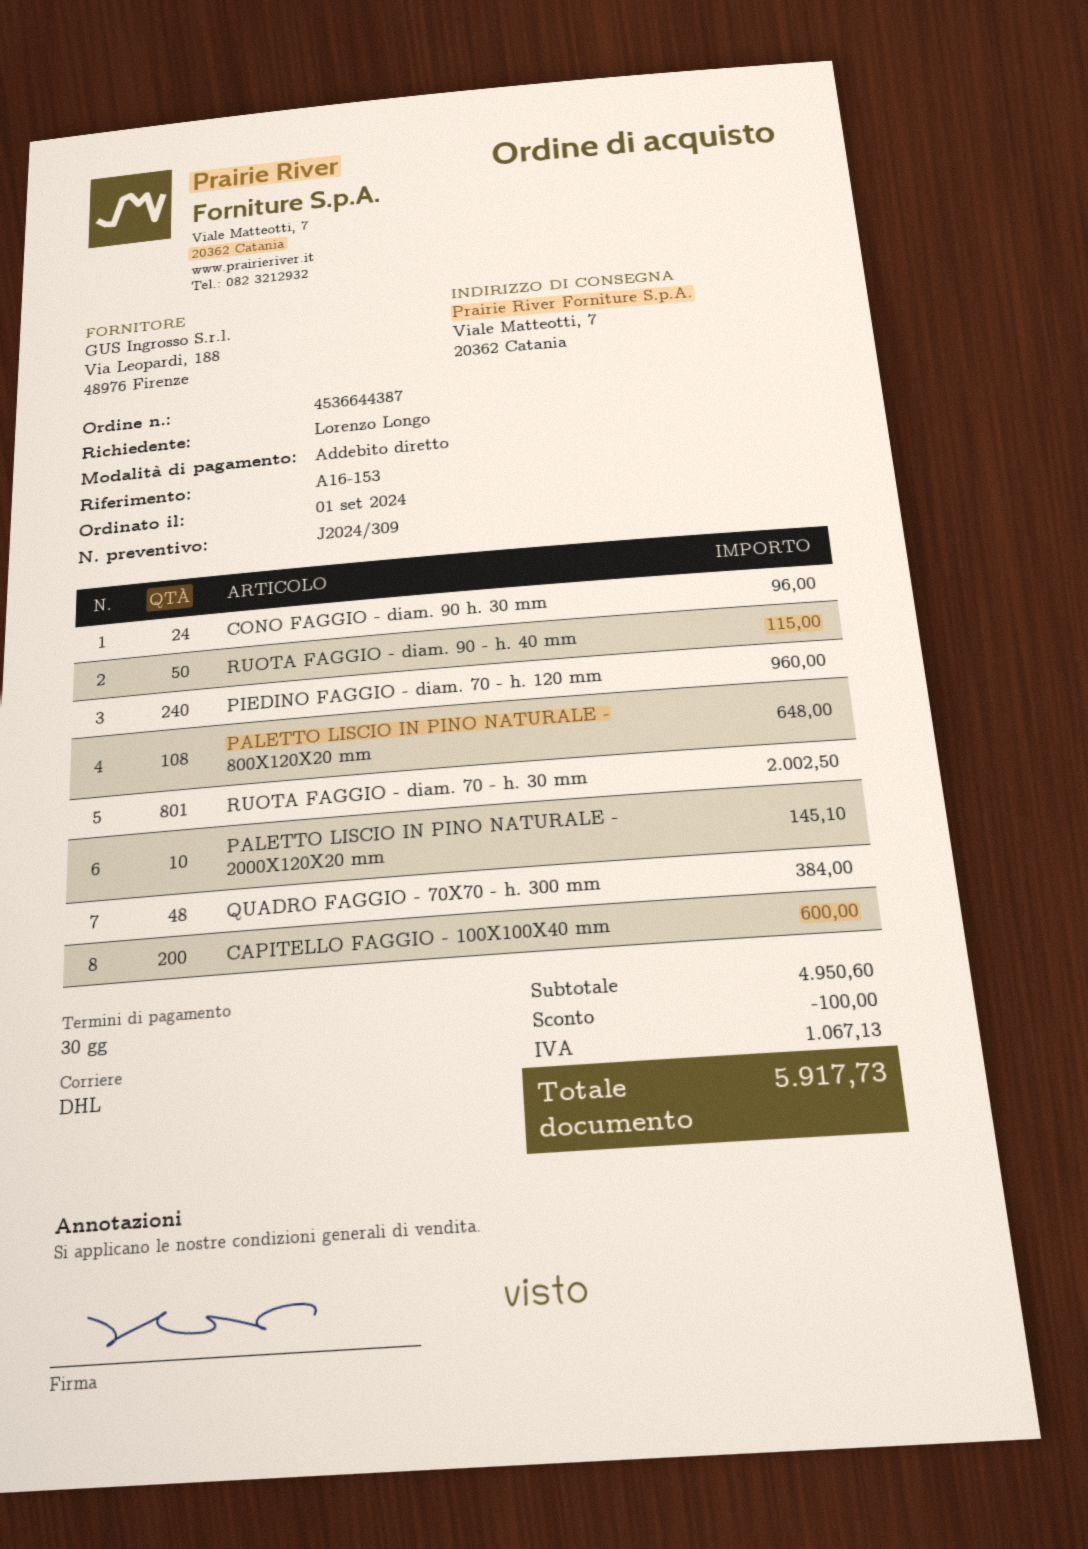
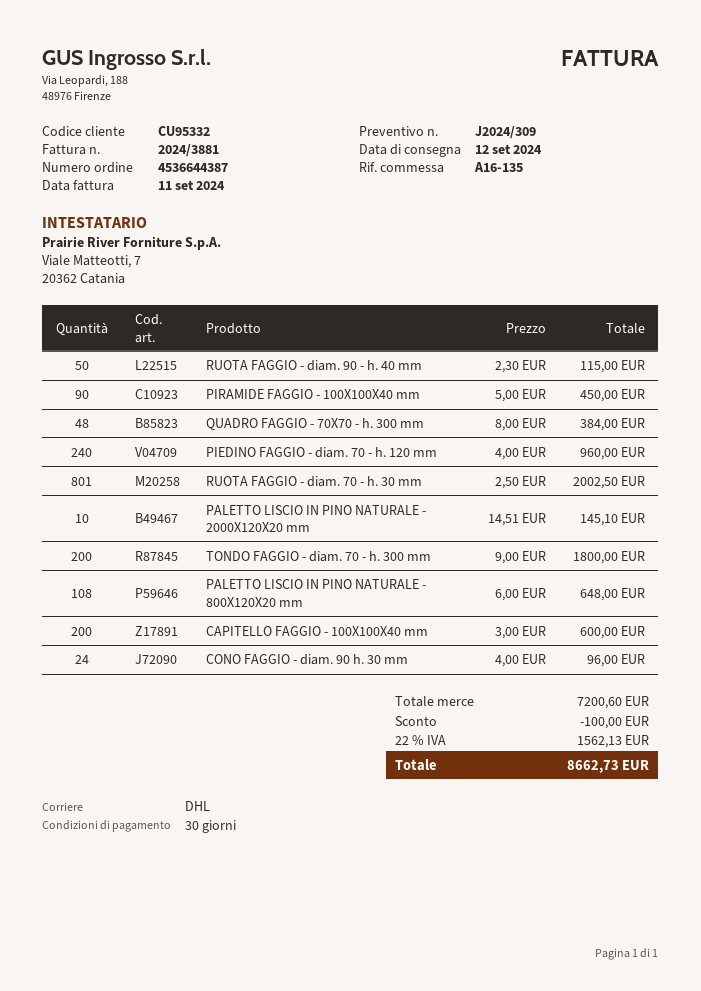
reference: A16-153 -> A16-135
PIRAMIDE FAGGIO - 100X100X40 mm: none -> 90 for 450.00
TONDO FAGGIO - diam. 70 - h. 300 mm: none -> 200 for 1800.00
subtotal: 4950.60 -> 7200.60
tax: 1067.13 -> 1562.13
total: 5917.73 -> 8662.73

